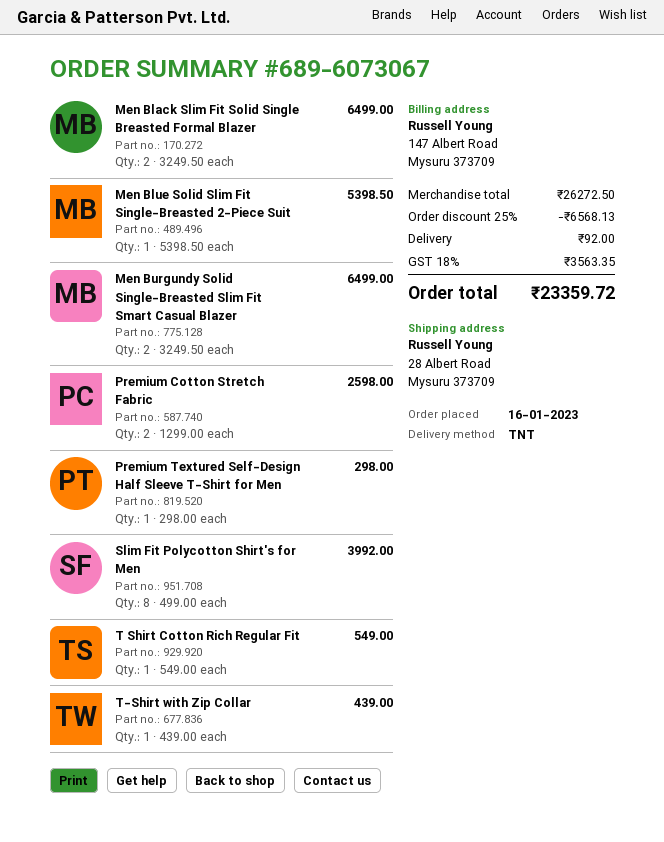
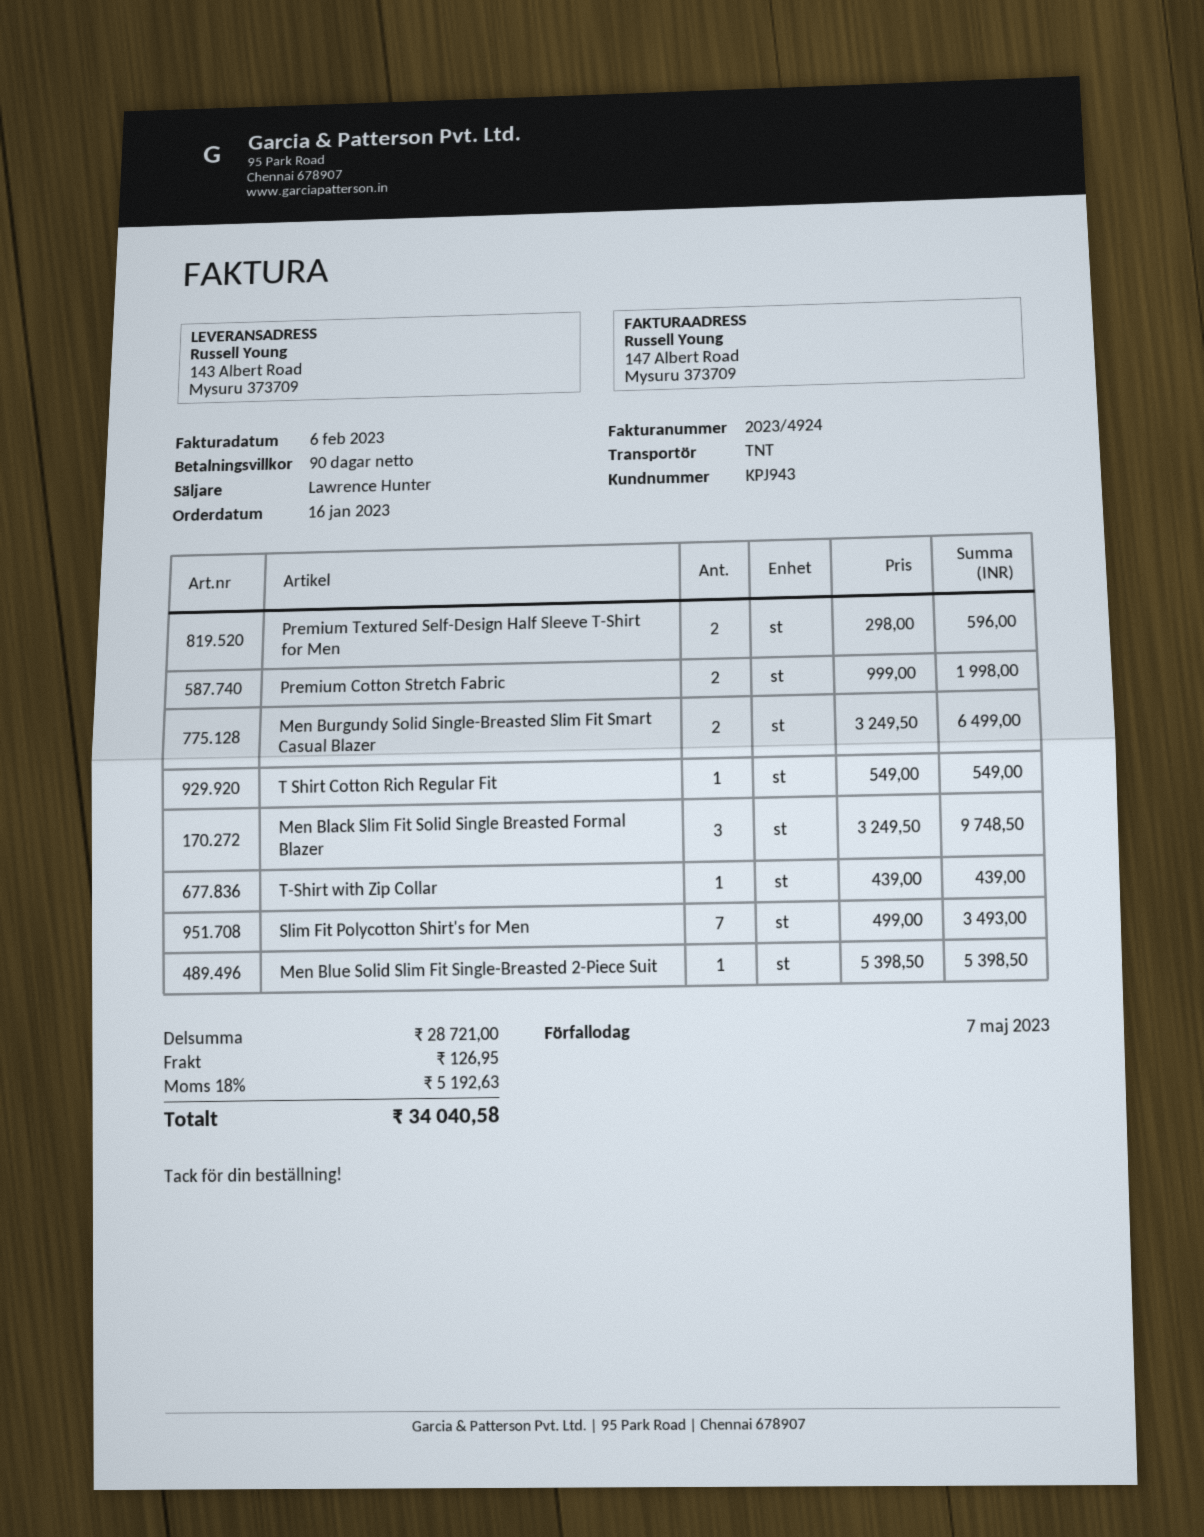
ship to: 28 Albert Road, Mysuru 373709 -> 143 Albert Road, Mysuru 373709
Men Black Slim Fit Solid Single Breasted Formal Blazer: 2 x 3249.50 = 6499.00 -> 3 x 3249.50 = 9748.50
Premium Cotton Stretch Fabric: 2 x 1299.00 = 2598.00 -> 2 x 999.00 = 1998.00
Premium Textured Self-Design Half Sleeve T-Shirt for Men: 1 x 298.00 = 298.00 -> 2 x 298.00 = 596.00
Slim Fit Polycotton Shirt's for Men: 8 x 499.00 = 3992.00 -> 7 x 499.00 = 3493.00
subtotal: 26272.50 -> 28721.00
discount: 25% = 6568.13 -> none
shipping: 92.00 -> 126.95
tax: 18% = 3563.35 -> 18% = 5192.63
total: 23359.72 -> 34040.58

